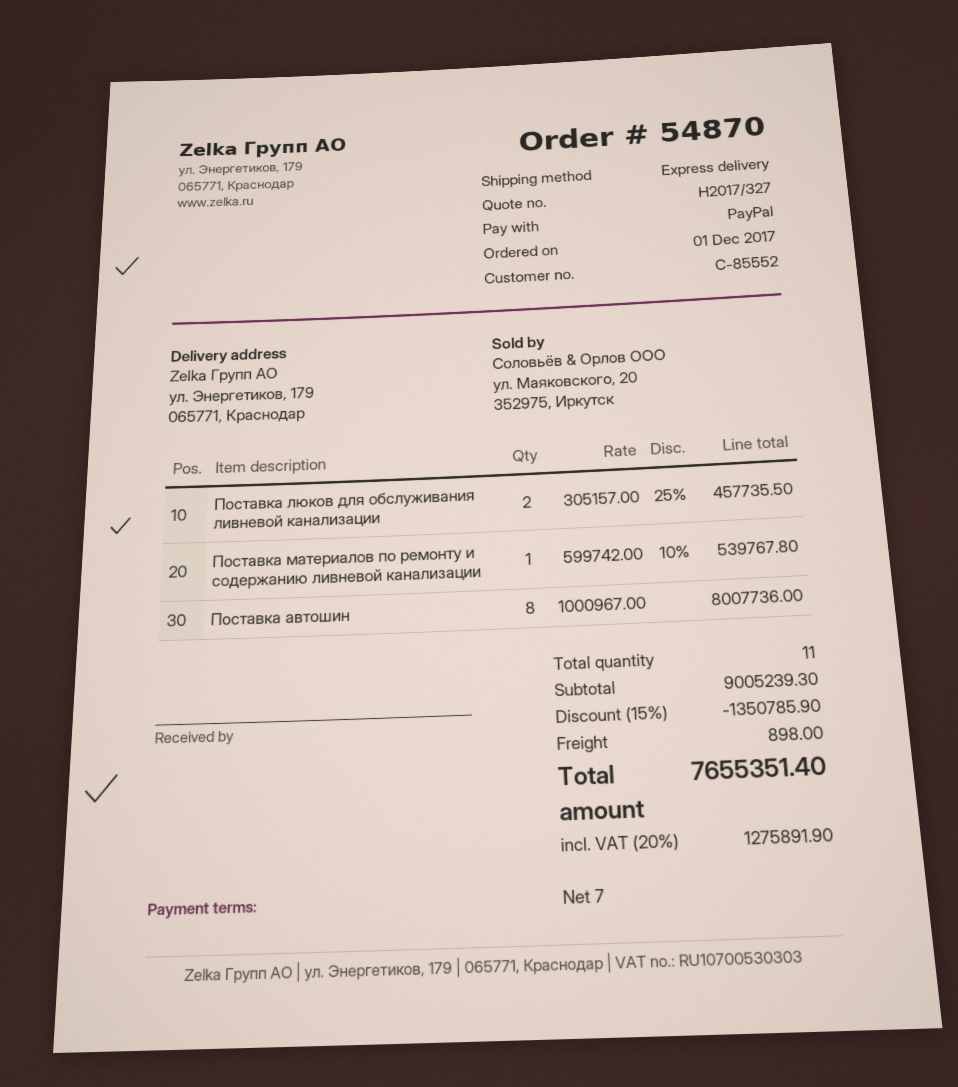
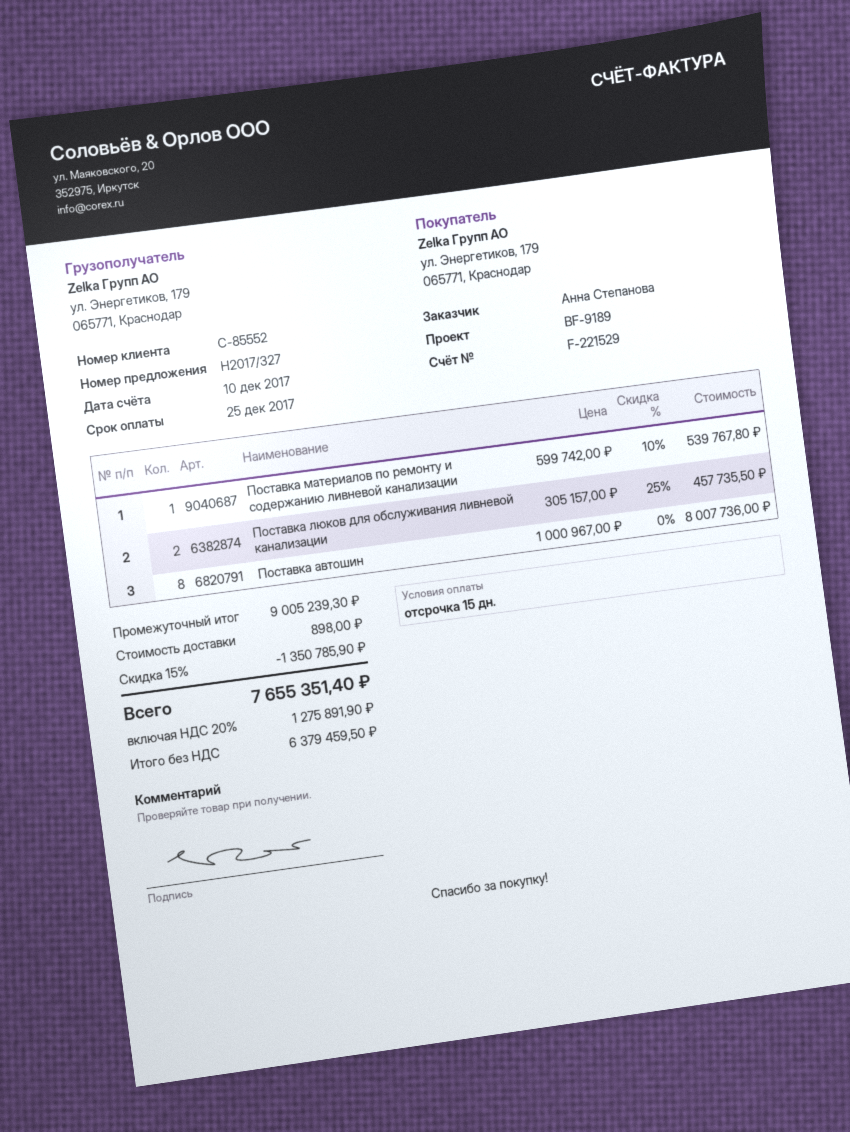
payment terms: 7 days -> 15 days

